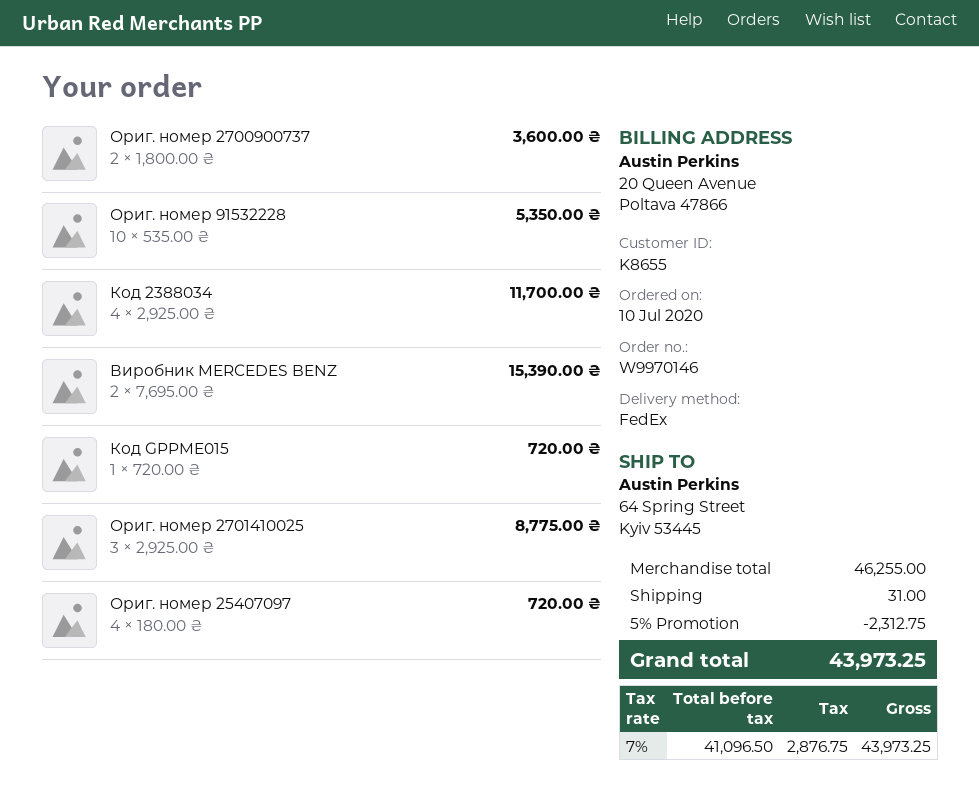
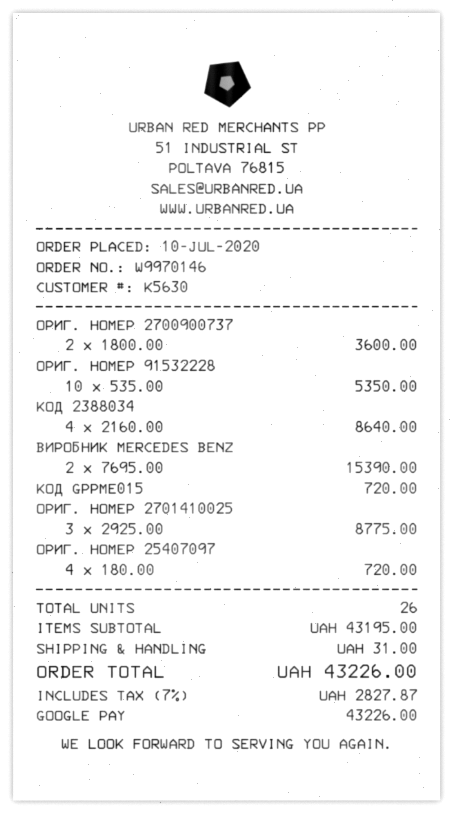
customer number: K8655 -> K5630
Код 2388034: 4 x 2925.00 = 11700.00 -> 4 x 2160.00 = 8640.00
subtotal: 46255.00 -> 43195.00
discount: 5% = 2312.75 -> none
tax: 7% = 2876.75 -> 7% = 2827.87
total: 43973.25 -> 43226.00

